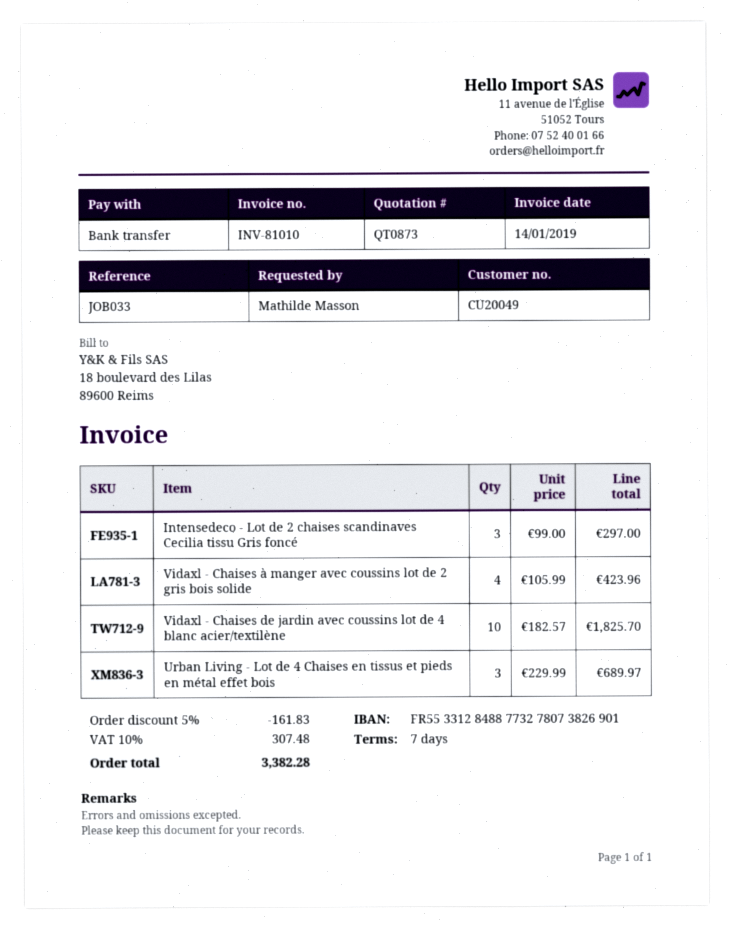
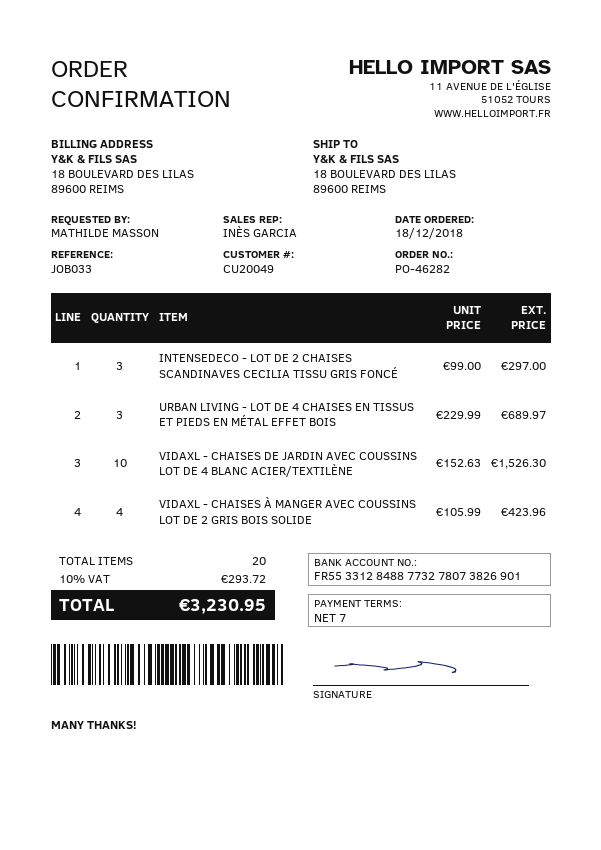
Vidaxl - Chaises de jardin avec coussins lot de 4 blanc acier/textilène: 10 x 182.57 = 1825.70 -> 10 x 152.63 = 1526.30
discount: 5% = 161.83 -> none
tax: 10% = 307.48 -> 10% = 293.72
total: 3382.28 -> 3230.95

